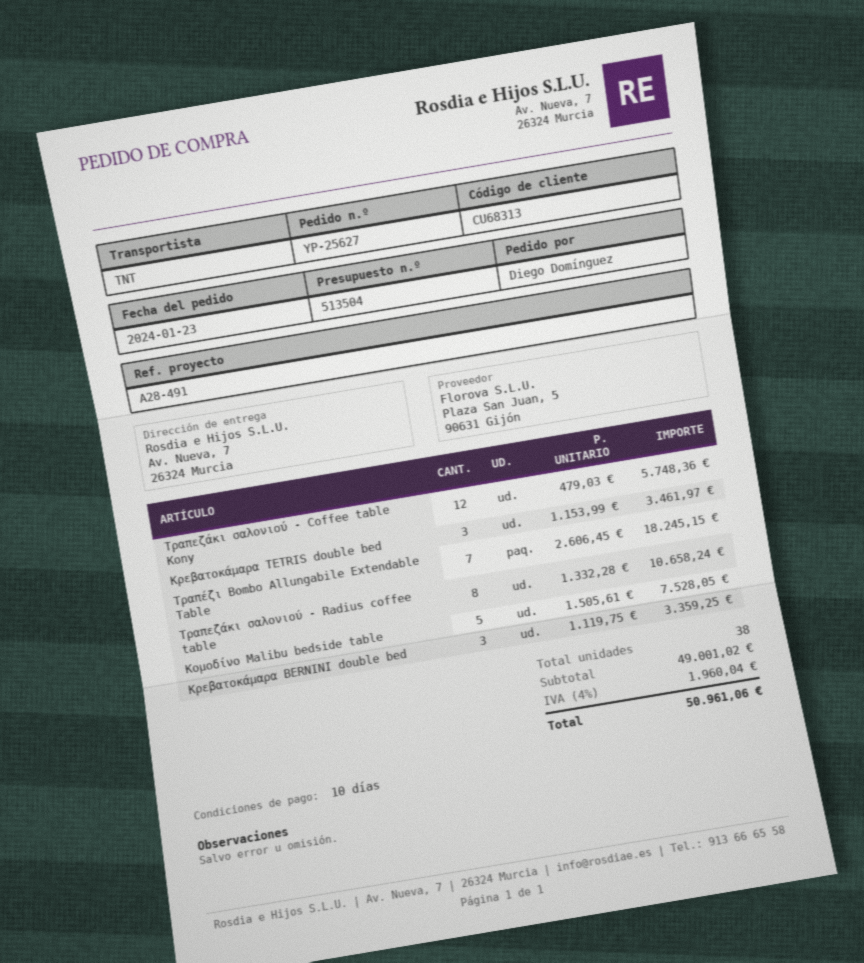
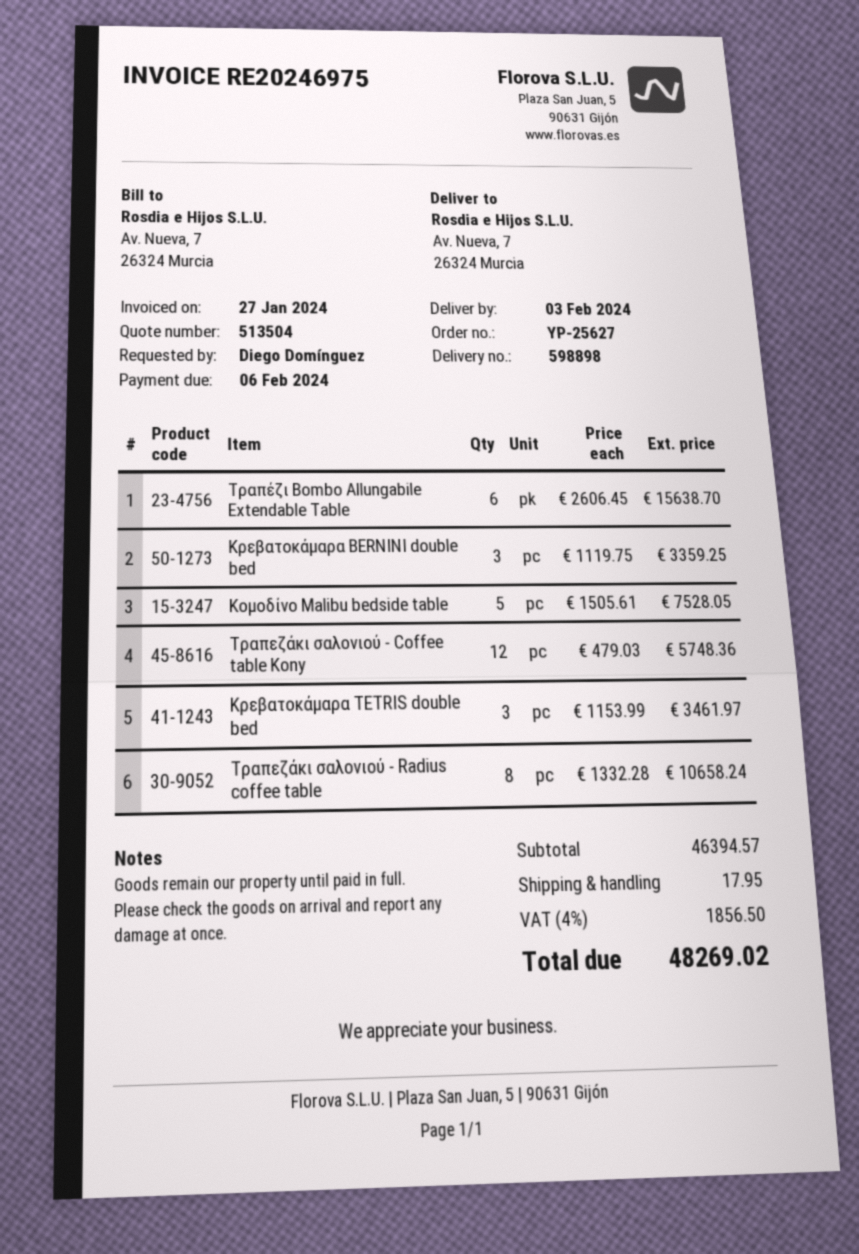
Τραπέζι Bombo Allungabile Extendable Table: 7 x 2606.45 = 18245.15 -> 6 x 2606.45 = 15638.70
subtotal: 49001.02 -> 46394.57
shipping: none -> 17.95
tax: 4% = 1960.04 -> 4% = 1856.50
total: 50961.06 -> 48269.02

